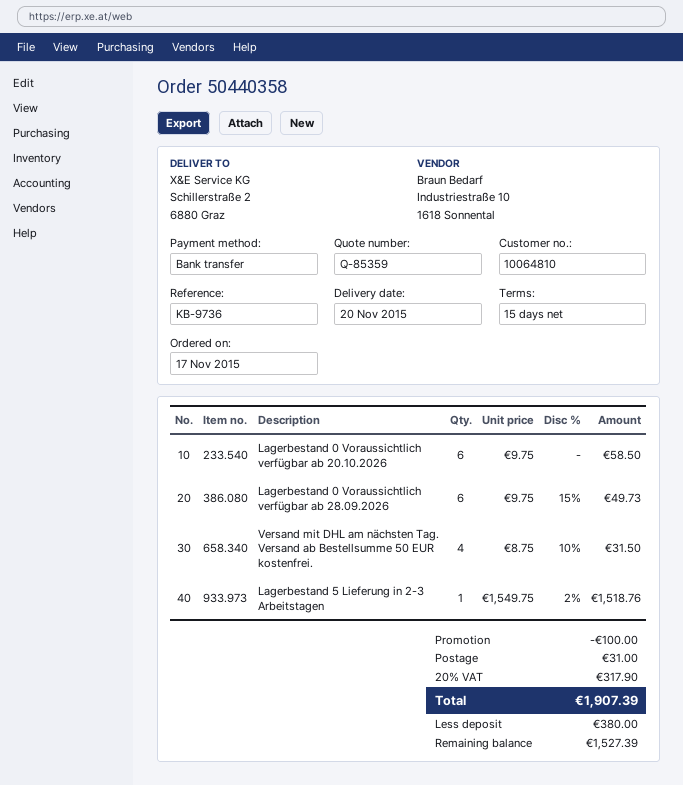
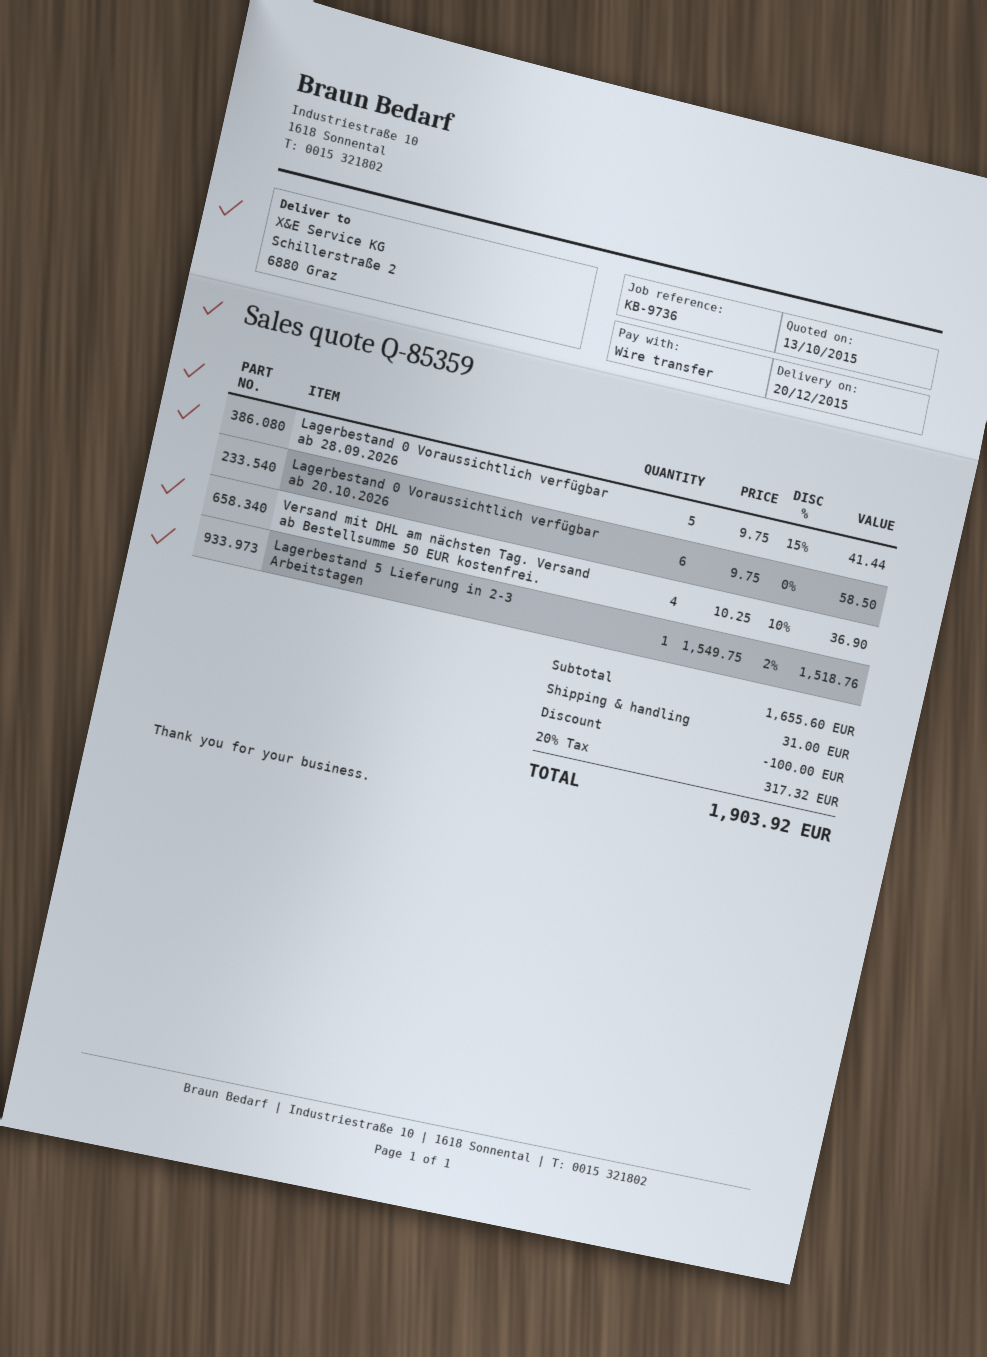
delivery date: 2015-11-20 -> 2015-12-20
Lagerbestand 0 Voraussichtlich verfügbar ab 28.09.2026: 6 x 9.75 - 15% = 49.73 -> 5 x 9.75 - 15% = 41.44
Versand mit DHL am nächsten Tag. Versand ab Bestellsumme 50 EUR kostenfrei.: 4 x 8.75 - 10% = 31.50 -> 4 x 10.25 - 10% = 36.90
tax: 20% = 317.90 -> 20% = 317.32
total: 1907.39 -> 1903.92

